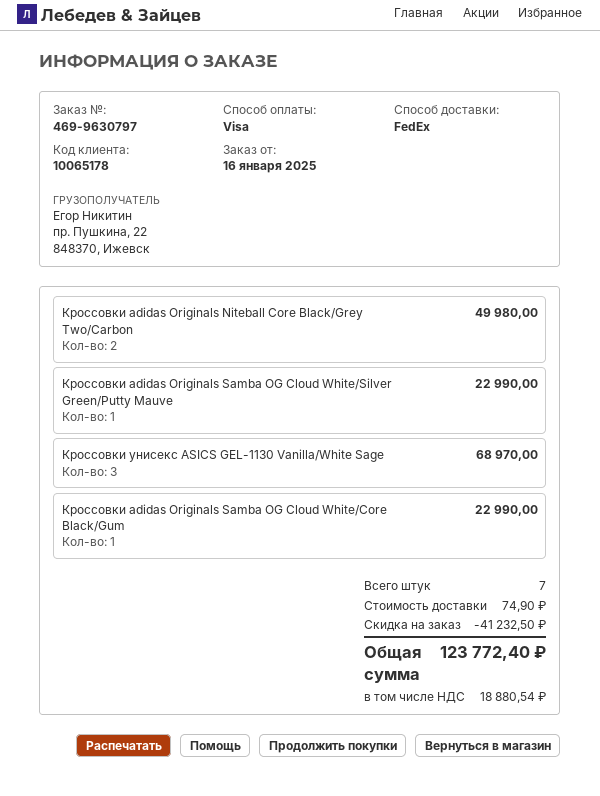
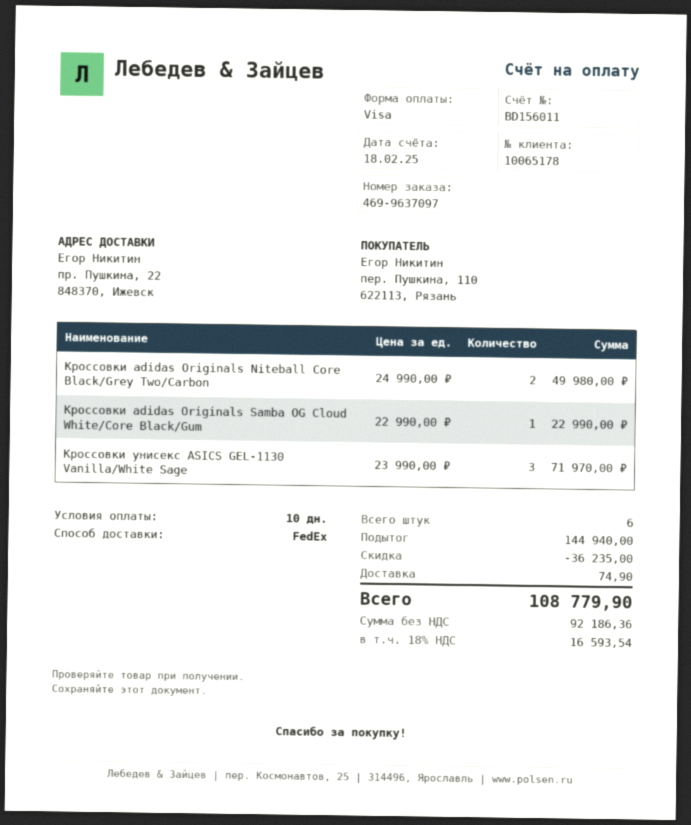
order number: 469-9630797 -> 469-9637097
Кроссовки adidas Originals Samba OG Cloud White/Silver Green/Putty Mauve: 1 for 22990.00 -> none
Кроссовки унисекс ASICS GEL-1130 Vanilla/White Sage: 3 for 68970.00 -> 3 for 71970.00
total quantity: 7 -> 6
discount: 41232.50 -> 36235.00
tax: 18880.54 -> 16593.54
total: 123772.40 -> 108779.90

